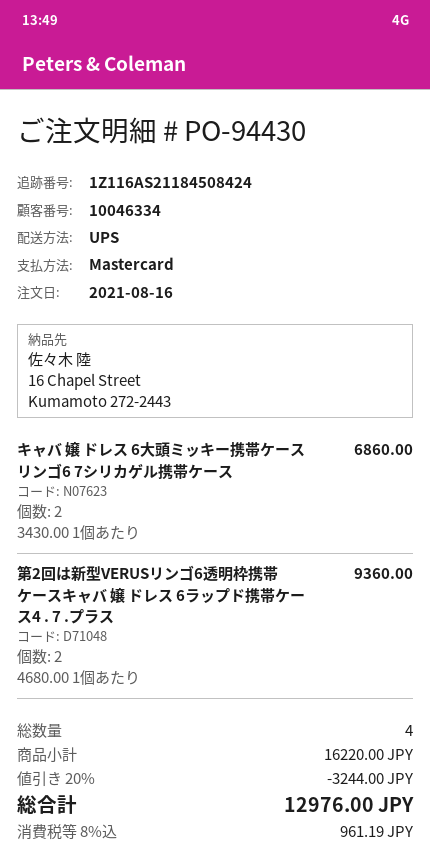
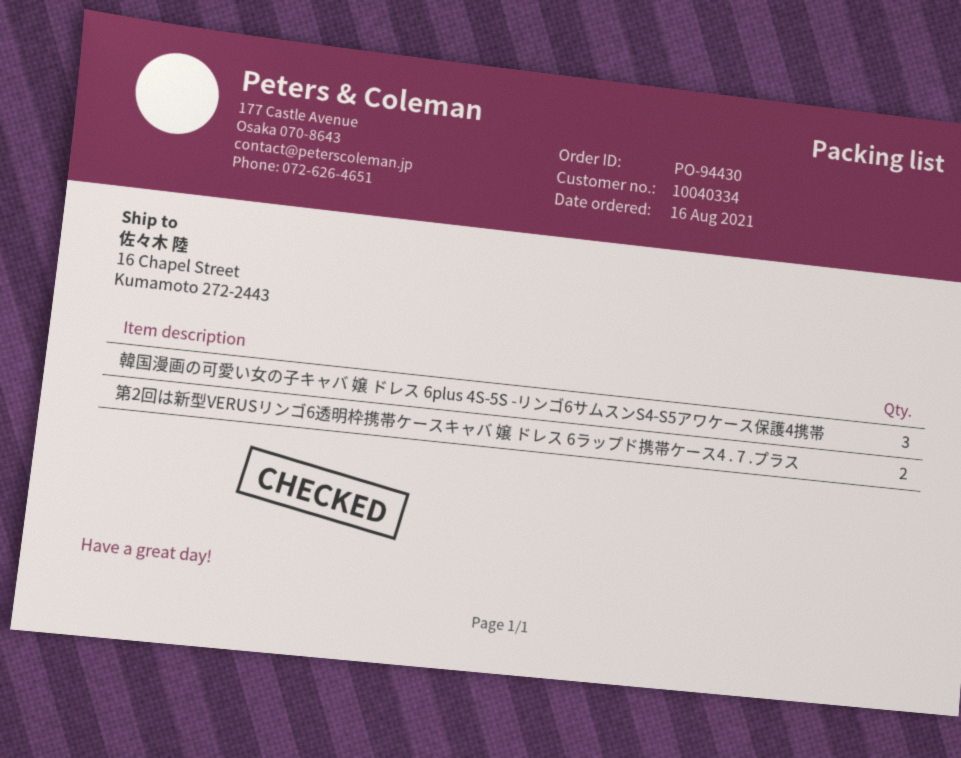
customer number: 10046334 -> 10040334
キャバ 嬢 ドレス 6大頭ミッキー携帯ケースリンゴ6 7シリカゲル携帯ケース: 2 -> none
韓国漫画の可愛い女の子キャバ 嬢 ドレス 6plus 4S-5S -リンゴ6サムスンS4-S5アワケース保護4携帯: none -> 3

